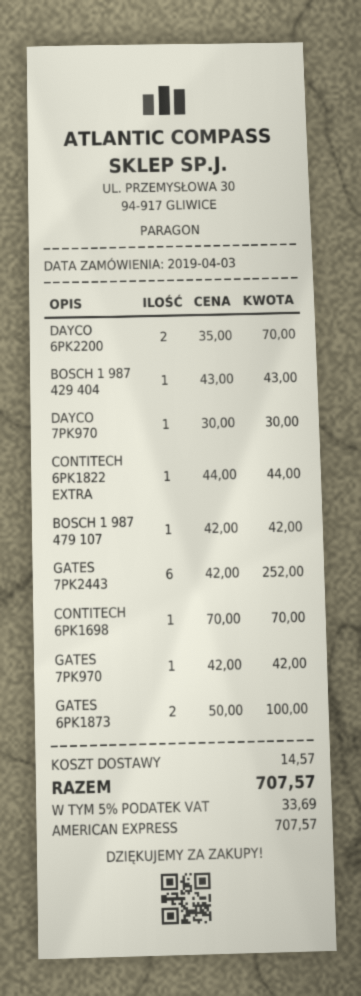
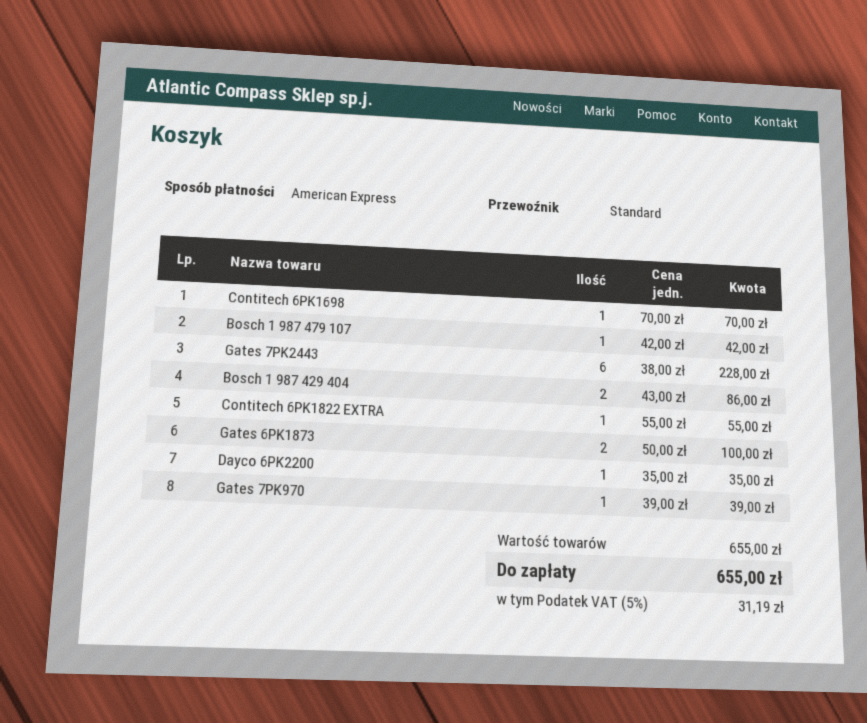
DAYCO 6PK2200: 2 x 35.00 = 70.00 -> 1 x 35.00 = 35.00
BOSCH 1 987 429 404: 1 x 43.00 = 43.00 -> 2 x 43.00 = 86.00
DAYCO 7PK970: 1 x 30.00 = 30.00 -> none
CONTITECH 6PK1822 EXTRA: 1 x 44.00 = 44.00 -> 1 x 55.00 = 55.00
GATES 7PK2443: 6 x 42.00 = 252.00 -> 6 x 38.00 = 228.00
GATES 7PK970: 1 x 42.00 = 42.00 -> 1 x 39.00 = 39.00
shipping: 14.57 -> none
tax: 5% = 33.69 -> 5% = 31.19
total: 707.57 -> 655.00

